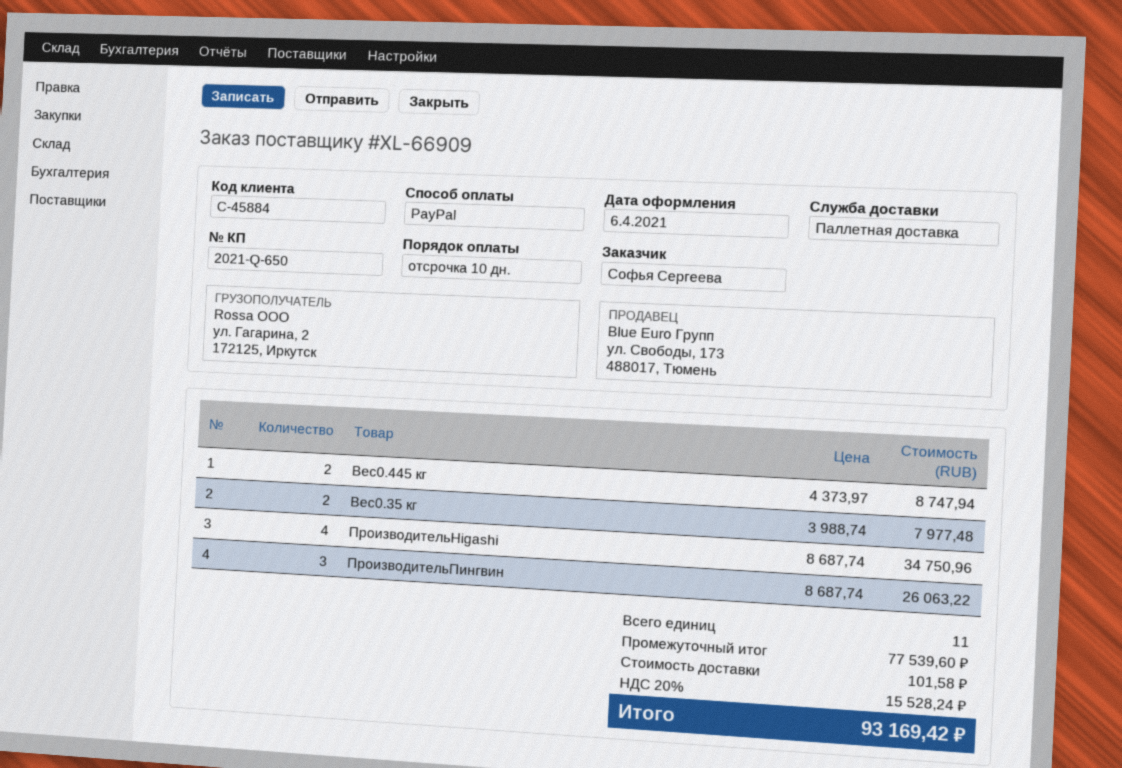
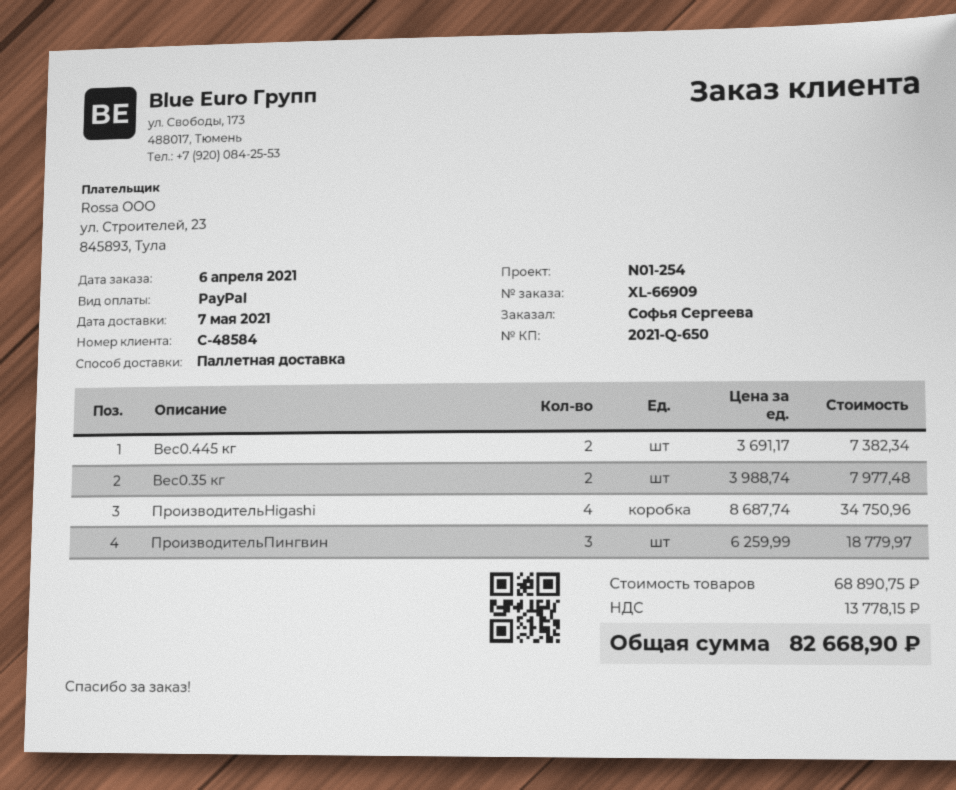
customer number: C-45884 -> C-48584
Вес0.445 кг: 2 x 4373.97 = 8747.94 -> 2 x 3691.17 = 7382.34
ПроизводительПингвин: 3 x 8687.74 = 26063.22 -> 3 x 6259.99 = 18779.97
subtotal: 77539.60 -> 68890.75
shipping: 101.58 -> none
tax: 15528.24 -> 13778.15
total: 93169.42 -> 82668.90

